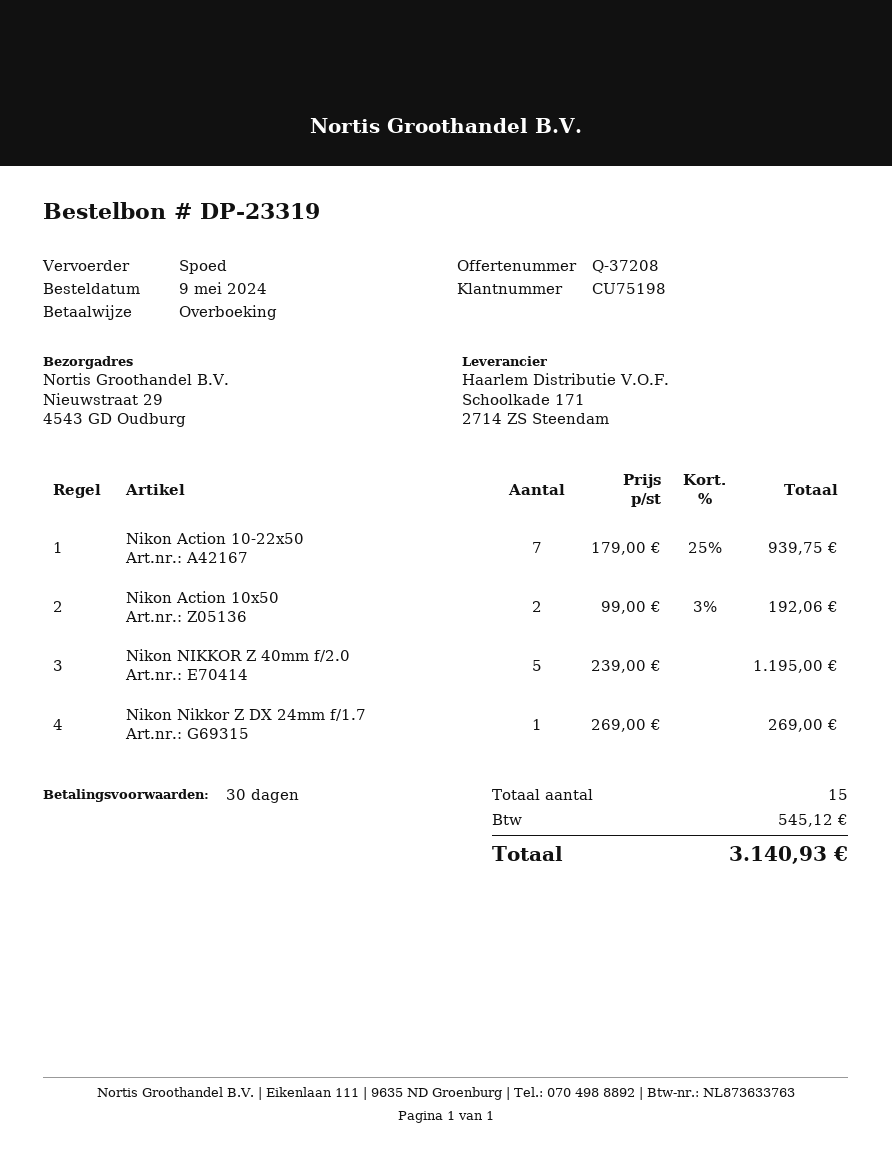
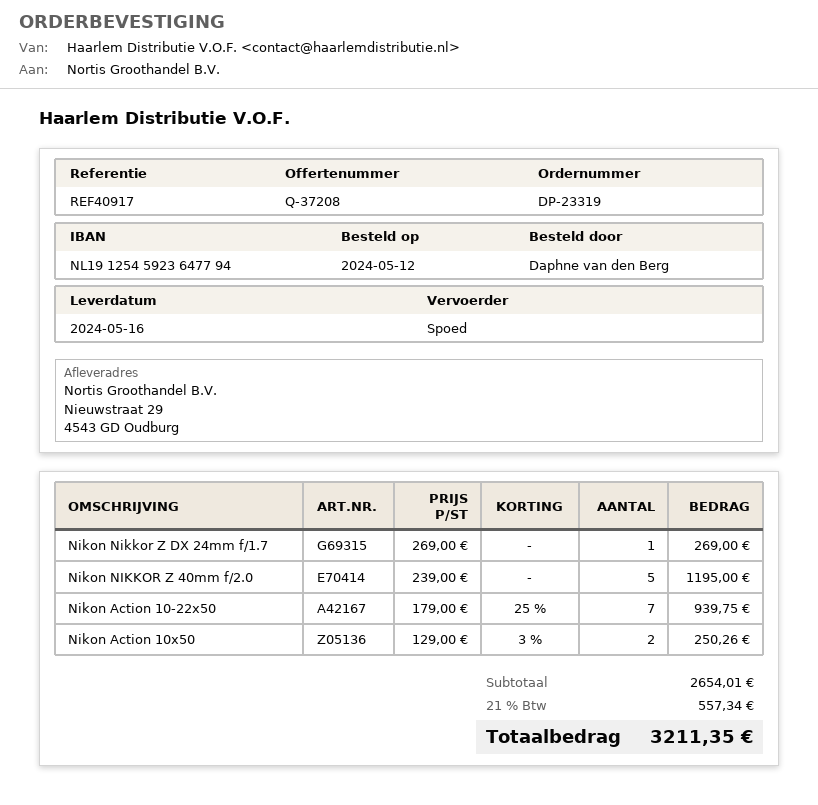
order date: 2024-05-09 -> 2024-05-12
Nikon Action 10x50: 2 x 99.00 - 3% = 192.06 -> 2 x 129.00 - 3% = 250.26
tax: 545.12 -> 557.34
total: 3140.93 -> 3211.35

